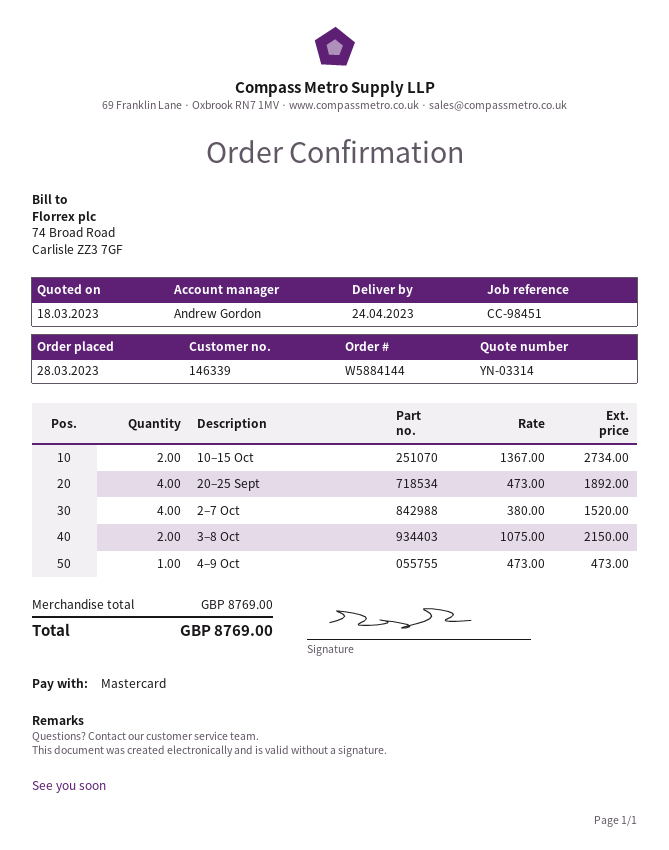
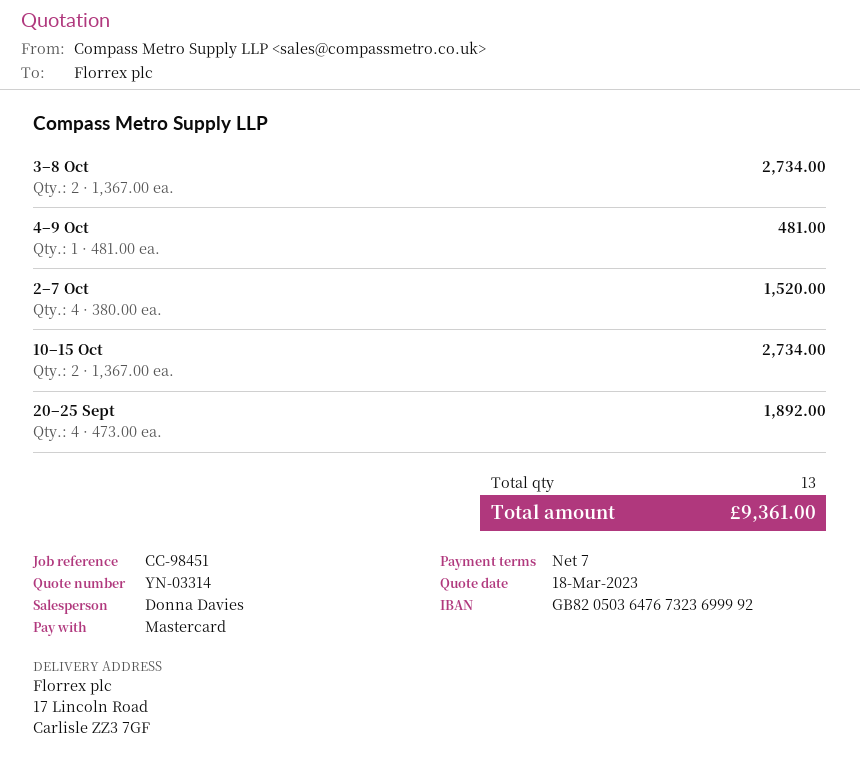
sales rep: Andrew Gordon -> Donna Davies
3–8 Oct: 2 x 1075.00 = 2150.00 -> 2 x 1367.00 = 2734.00
4–9 Oct: 1 x 473.00 = 473.00 -> 1 x 481.00 = 481.00
total: 8769.00 -> 9361.00

